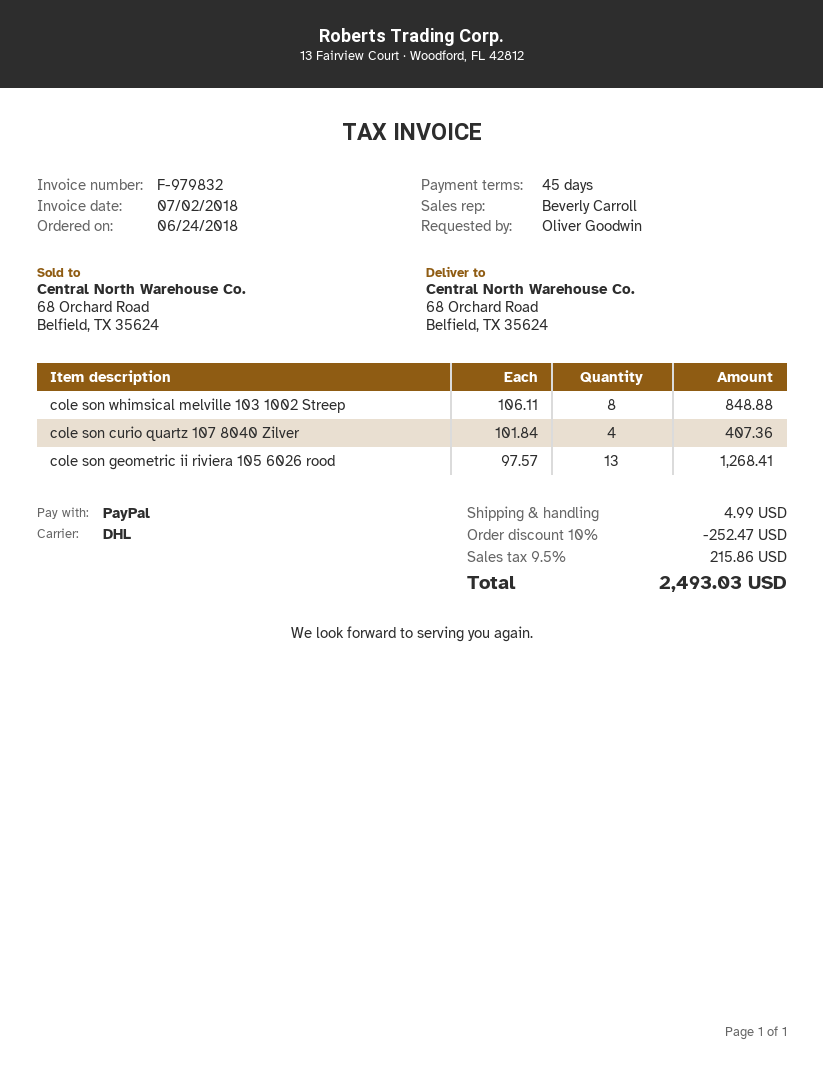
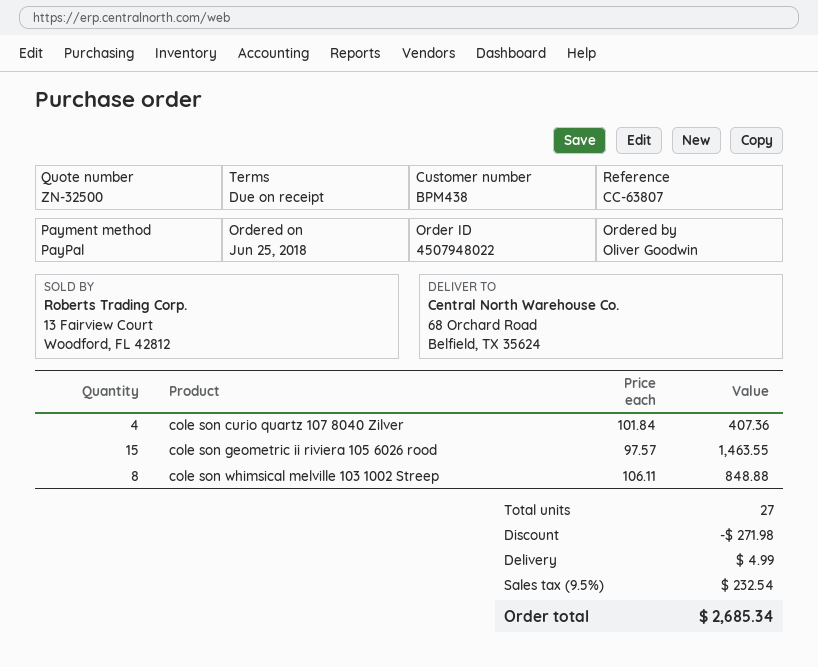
order date: 2018-06-24 -> 2018-06-25
payment terms: 45 days -> on receipt
cole son geometric ii riviera 105 6026 rood: 13 x 97.57 = 1268.41 -> 15 x 97.57 = 1463.55
discount: 252.47 -> 271.98
tax: 9.5% = 215.86 -> 9.5% = 232.54
total: 2493.03 -> 2685.34

